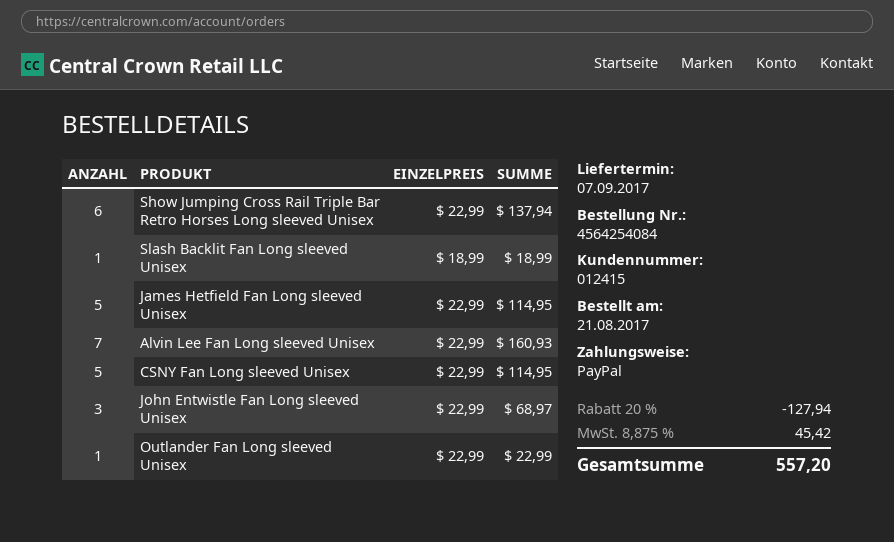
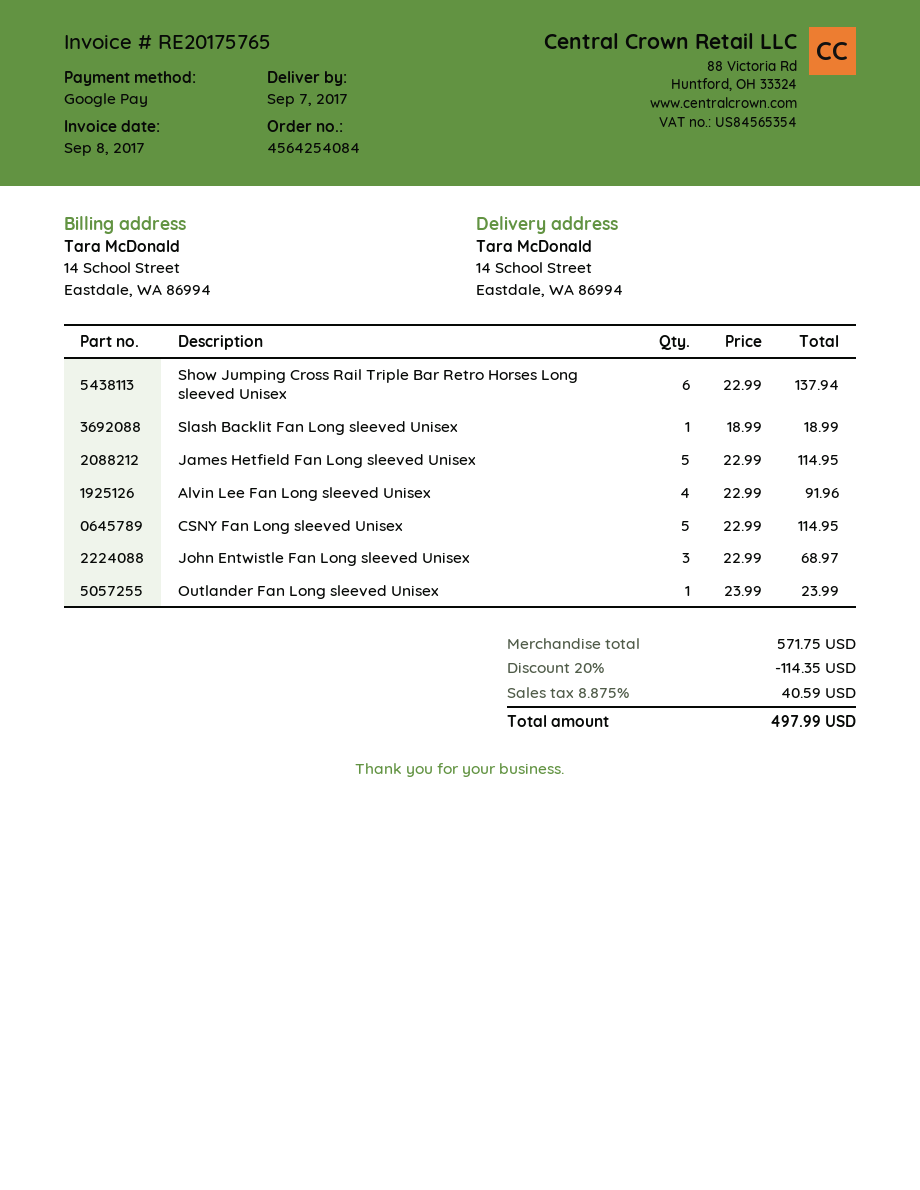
payment method: PayPal -> Google Pay
Alvin Lee Fan Long sleeved Unisex: 7 x 22.99 = 160.93 -> 4 x 22.99 = 91.96
Outlander Fan Long sleeved Unisex: 1 x 22.99 = 22.99 -> 1 x 23.99 = 23.99
discount: 20% = 127.94 -> 20% = 114.35
tax: 8.875% = 45.42 -> 8.875% = 40.59
total: 557.20 -> 497.99

